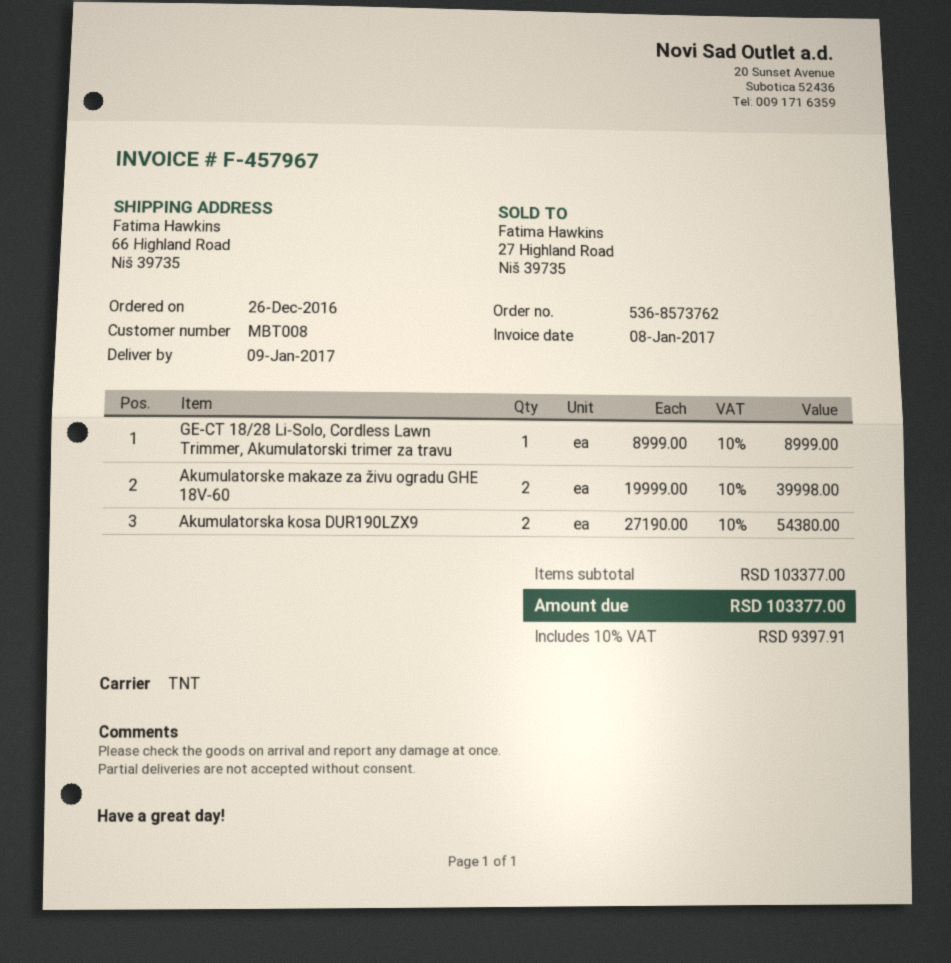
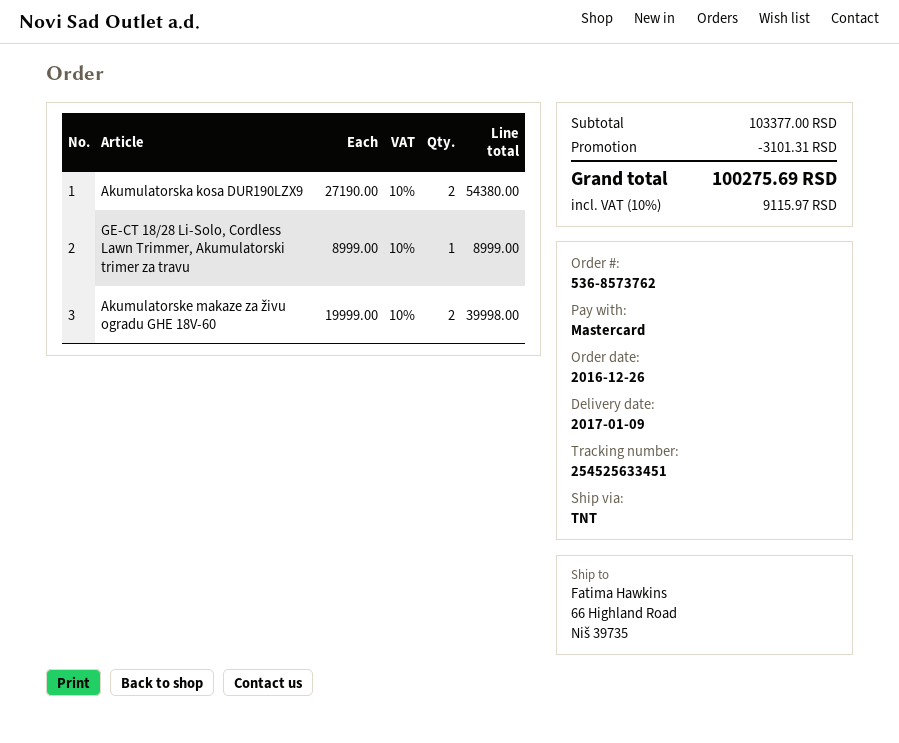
discount: none -> 3101.31
tax: 10% = 9397.91 -> 10% = 9115.97
total: 103377.00 -> 100275.69

